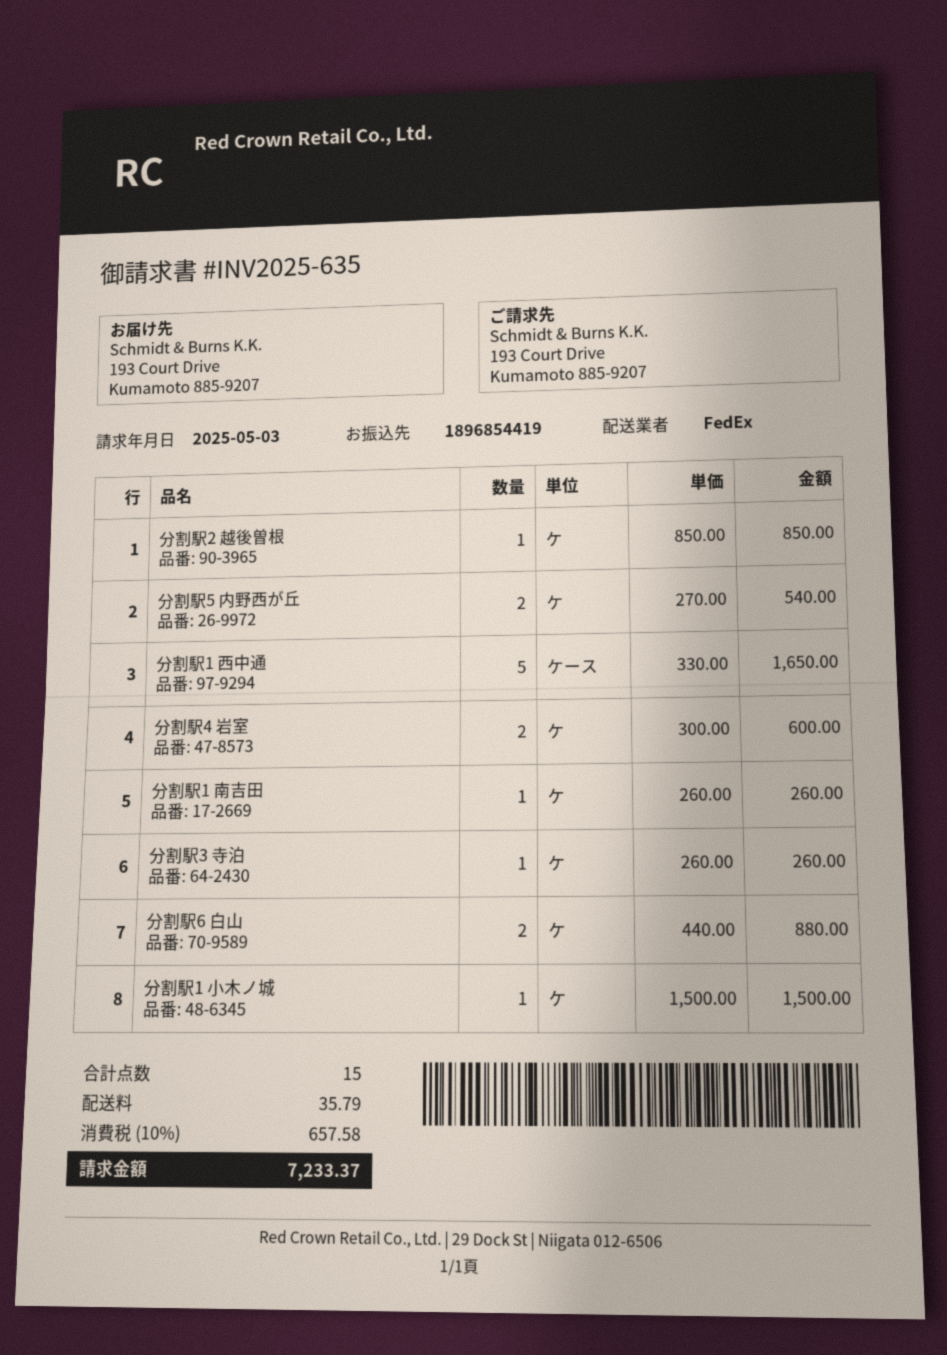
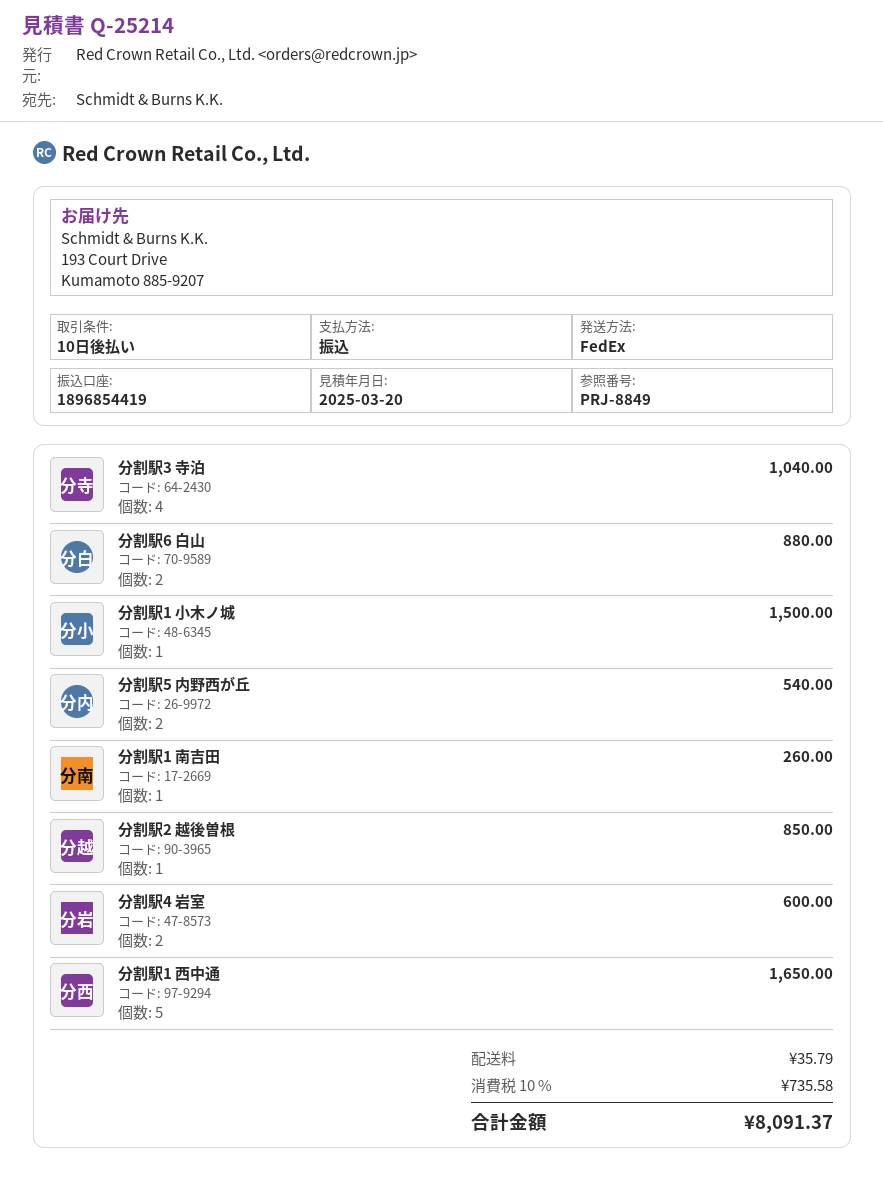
分割駅3 寺泊: 1 for 260.00 -> 4 for 1040.00
tax: 10% = 657.58 -> 10% = 735.58
total: 7233.37 -> 8091.37

